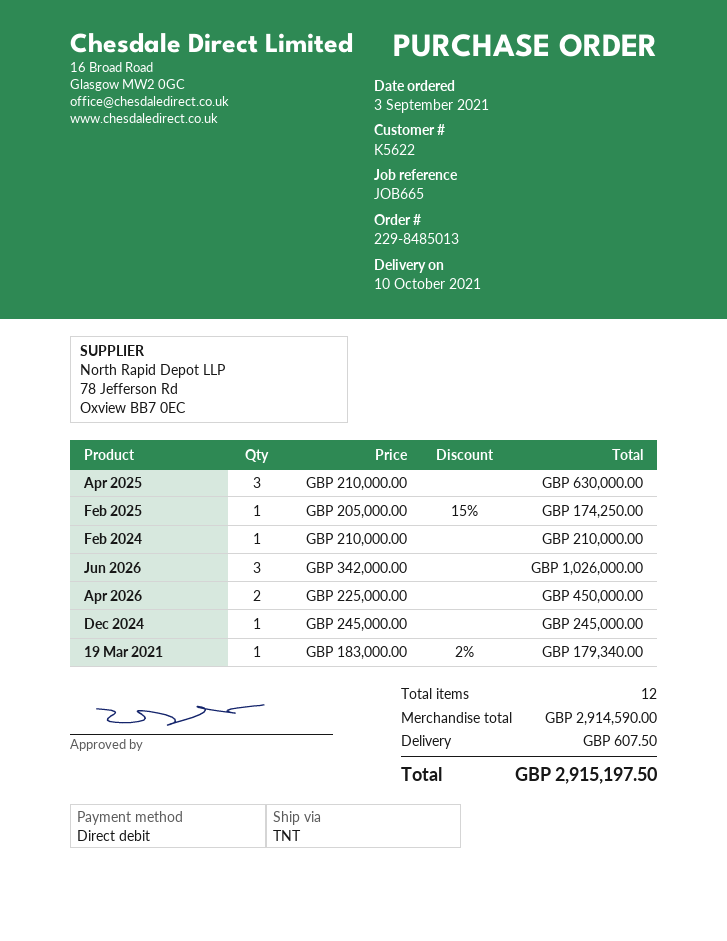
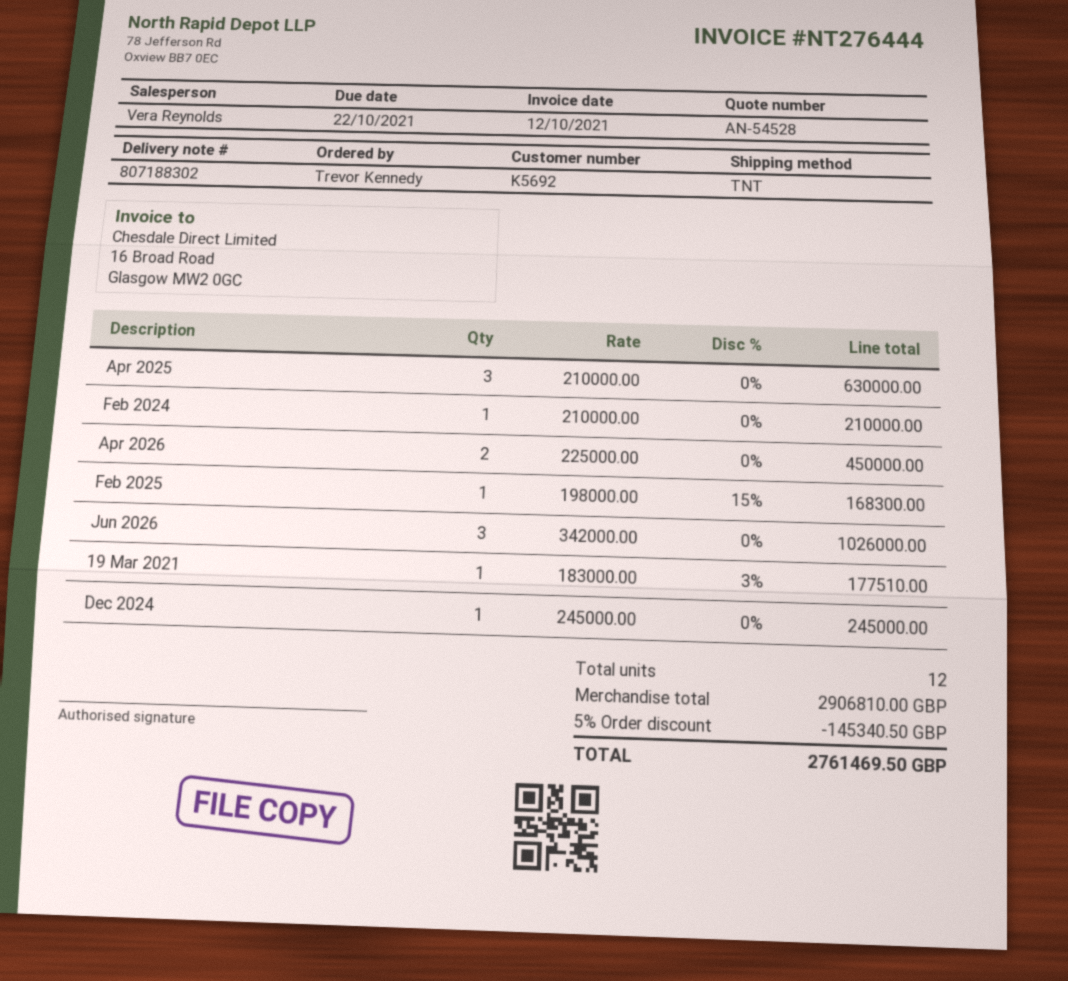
customer number: K5622 -> K5692
Feb 2025: 1 x 205000.00 - 15% = 174250.00 -> 1 x 198000.00 - 15% = 168300.00
19 Mar 2021: 1 x 183000.00 - 2% = 179340.00 -> 1 x 183000.00 - 3% = 177510.00
subtotal: 2914590.00 -> 2906810.00
discount: none -> 5% = 145340.50
shipping: 607.50 -> none
total: 2915197.50 -> 2761469.50

